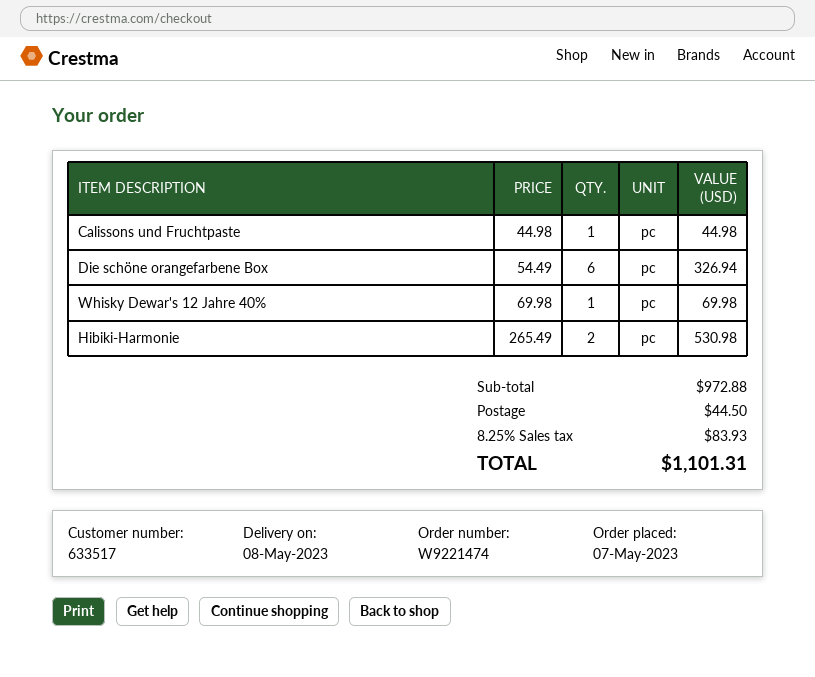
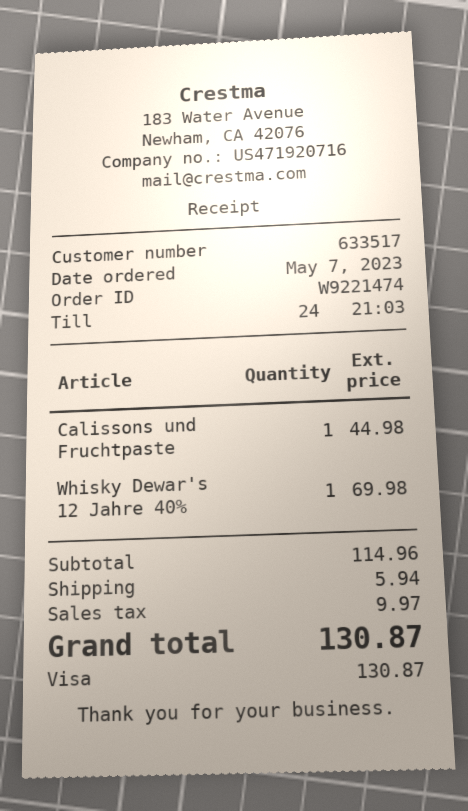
Die schöne orangefarbene Box: 6 for 326.94 -> none
Hibiki-Harmonie: 2 for 530.98 -> none
subtotal: 972.88 -> 114.96
shipping: 44.50 -> 5.94
tax: 83.93 -> 9.97
total: 1101.31 -> 130.87

